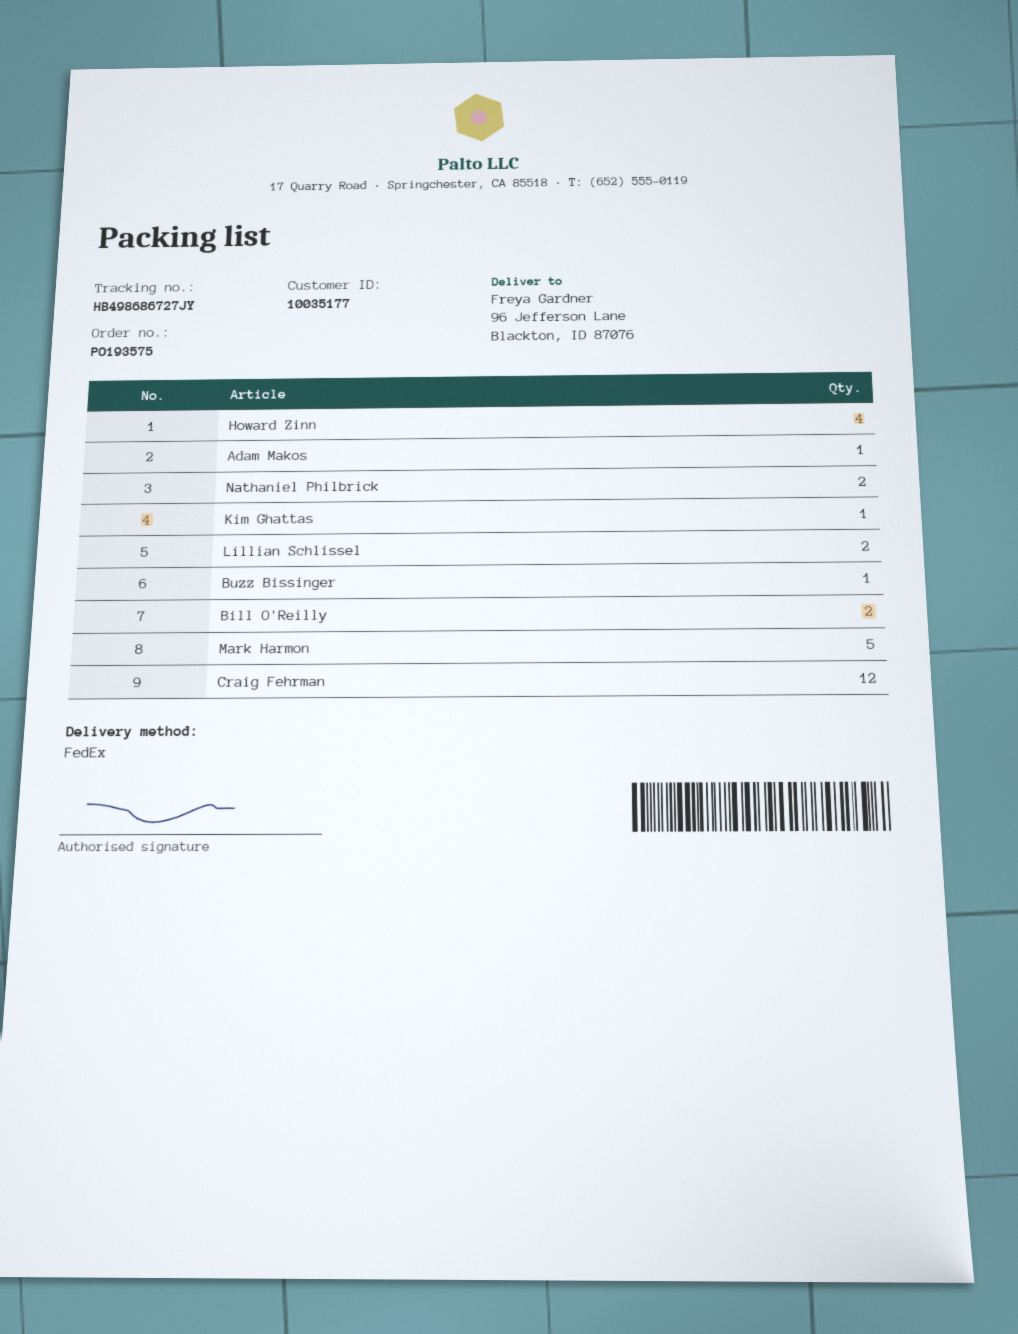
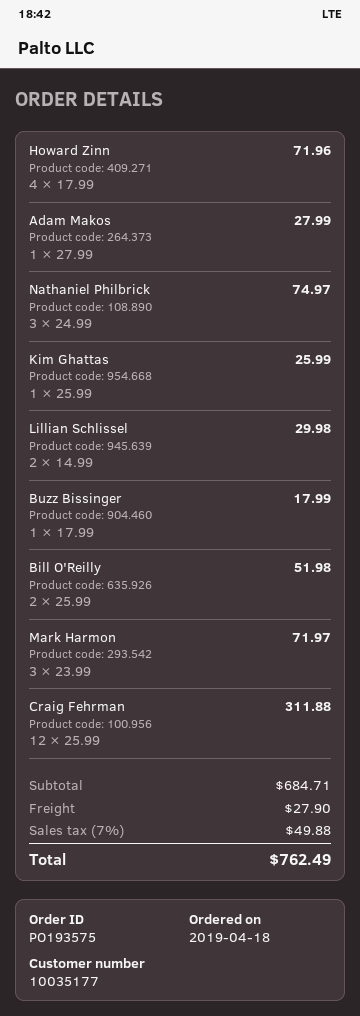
Nathaniel Philbrick: 2 -> 3
Mark Harmon: 5 -> 3

